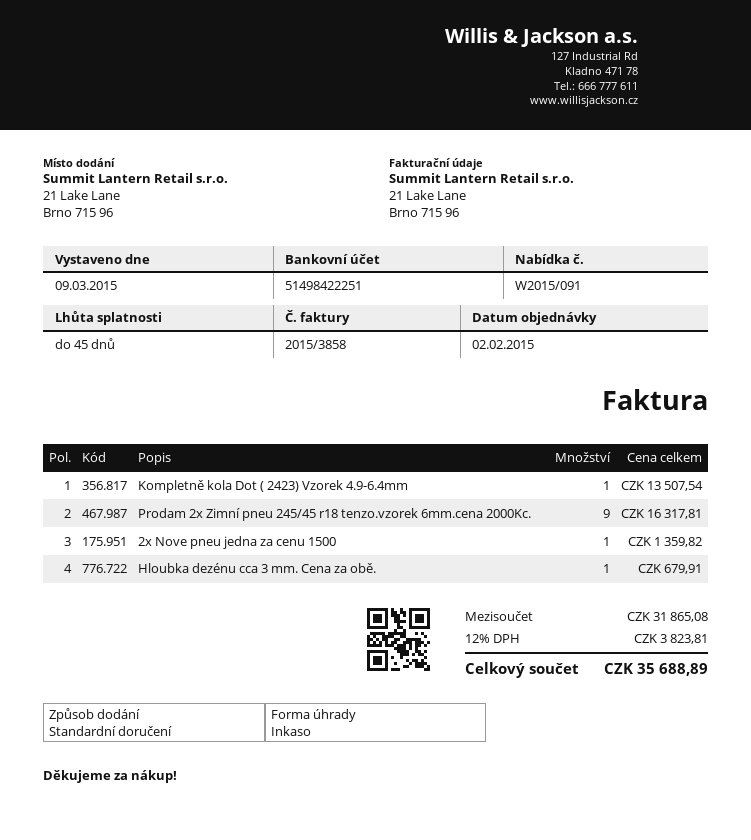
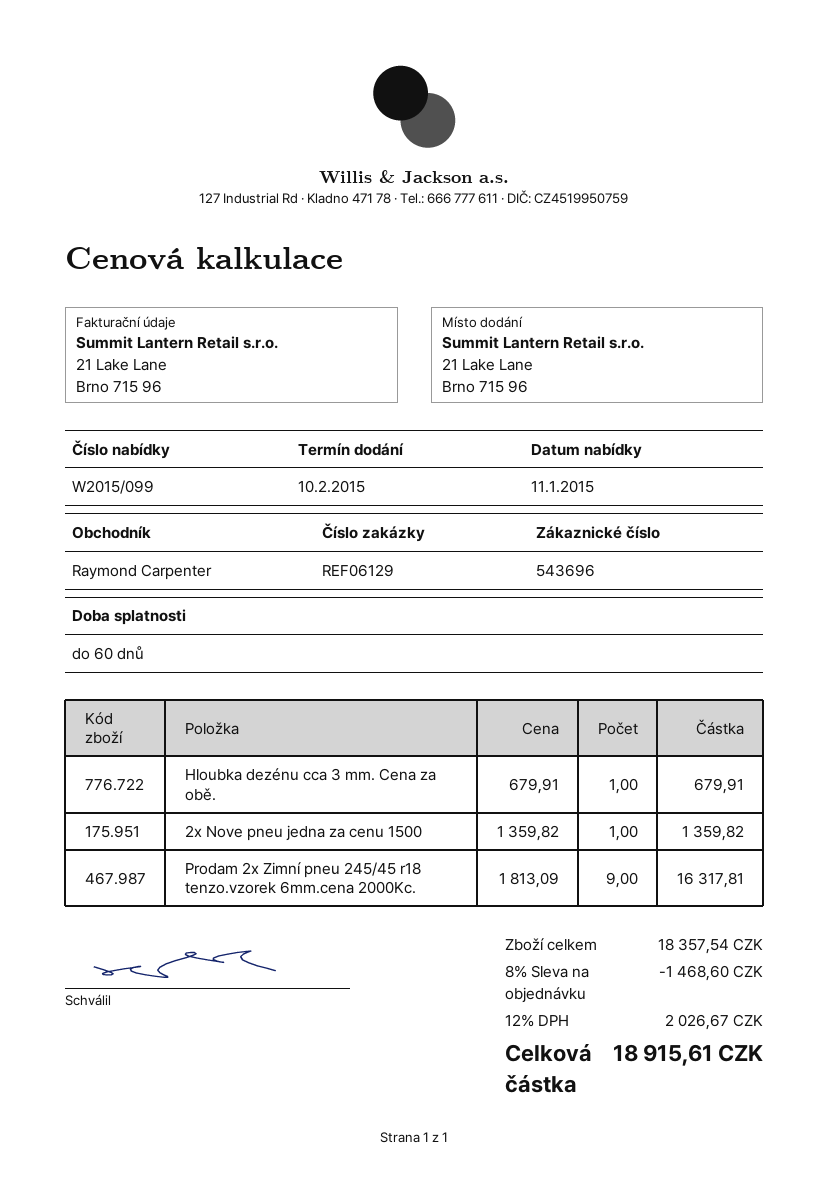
quote number: W2015/091 -> W2015/099
payment terms: 45 days -> 60 days
Kompletně kola Dot ( 2423) Vzorek 4.9-6.4mm: 1 for 13507.54 -> none
subtotal: 31865.08 -> 18357.54
discount: none -> 8% = 1468.60
tax: 12% = 3823.81 -> 12% = 2026.67
total: 35688.89 -> 18915.61

